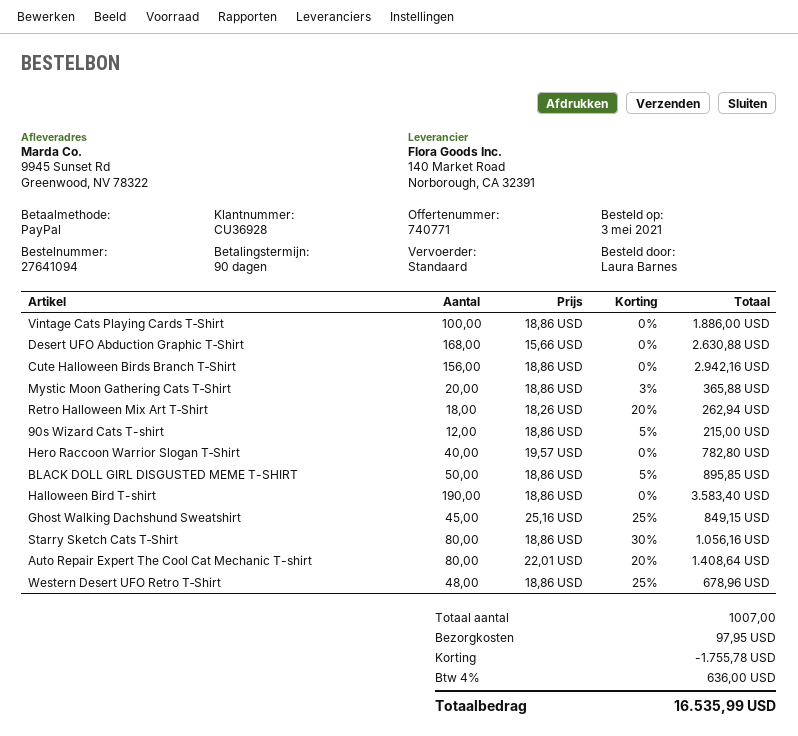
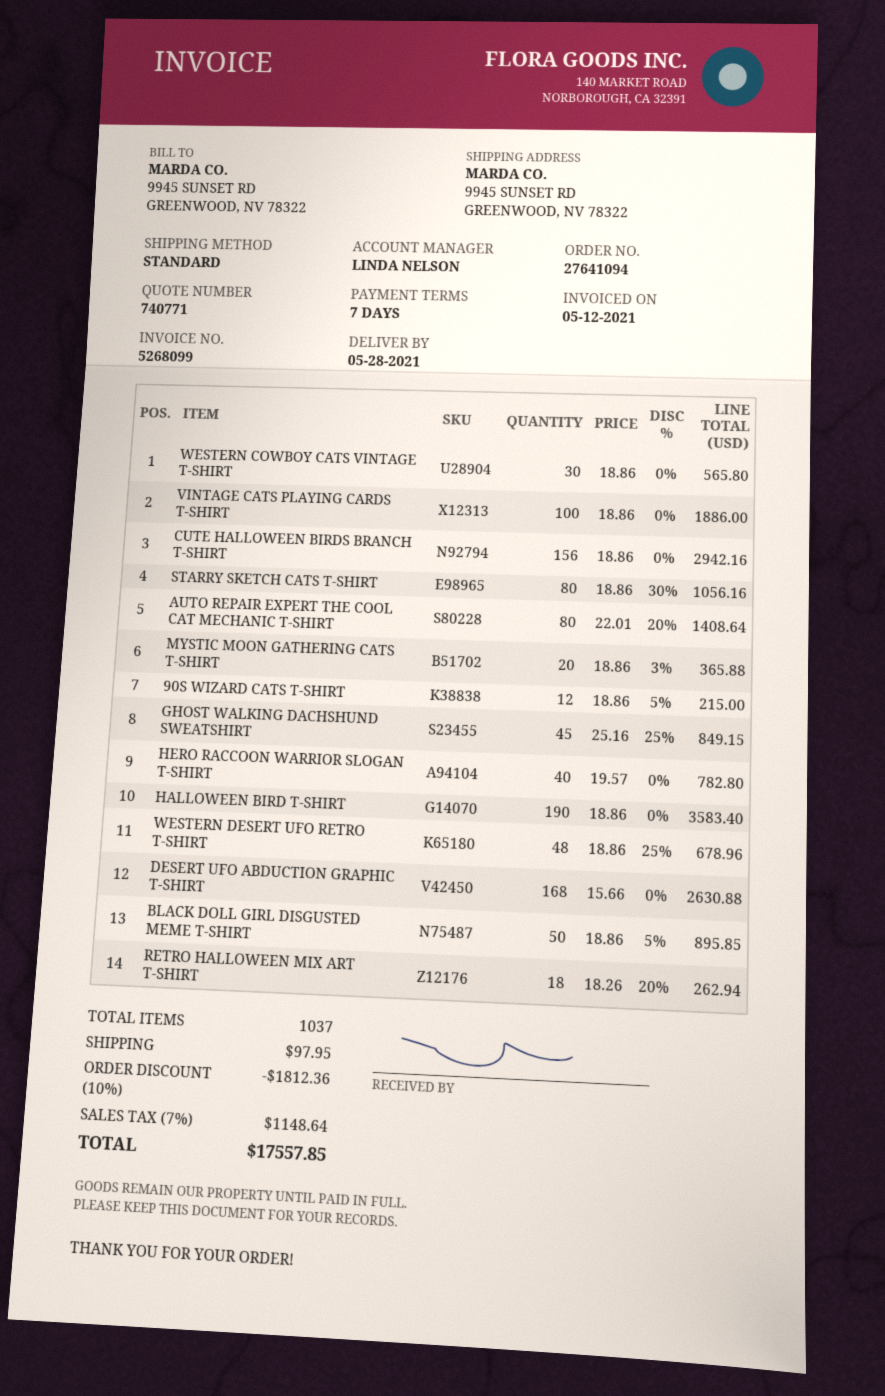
payment terms: 90 days -> 7 days
WESTERN COWBOY CATS VINTAGE T‑SHIRT: none -> 30 x 18.86 = 565.80
total quantity: 1007 -> 1037
discount: 1755.78 -> 1812.36
tax: 4% = 636.00 -> 7% = 1148.64
total: 16535.99 -> 17557.85

